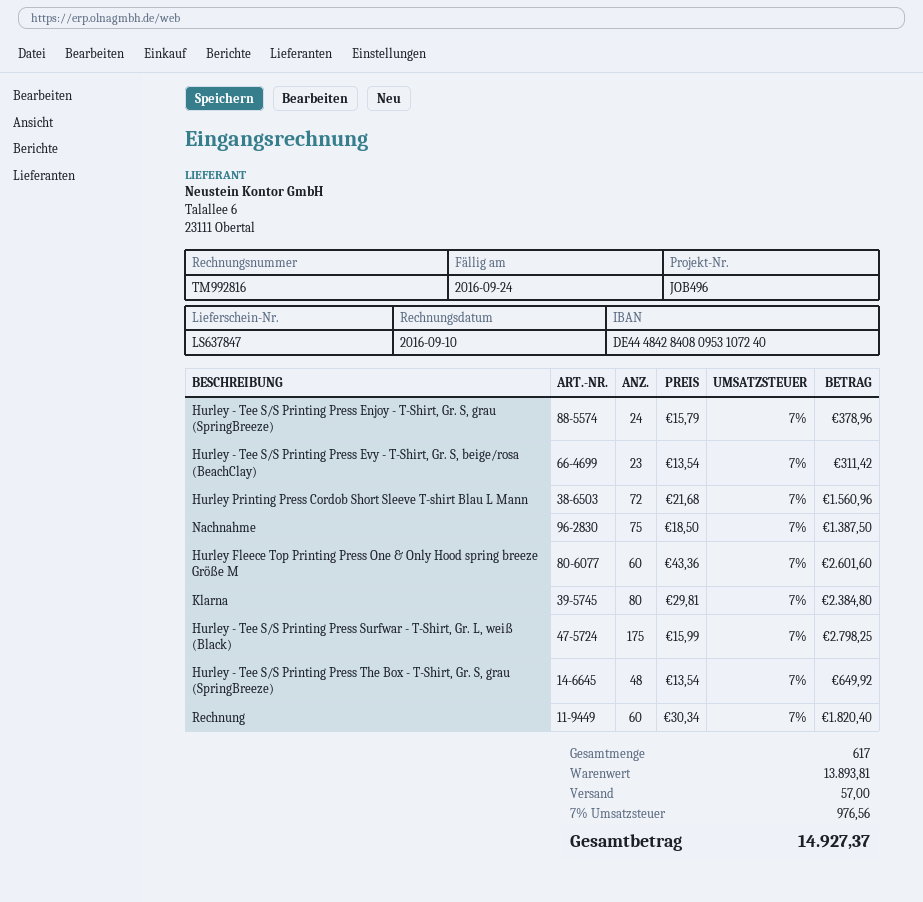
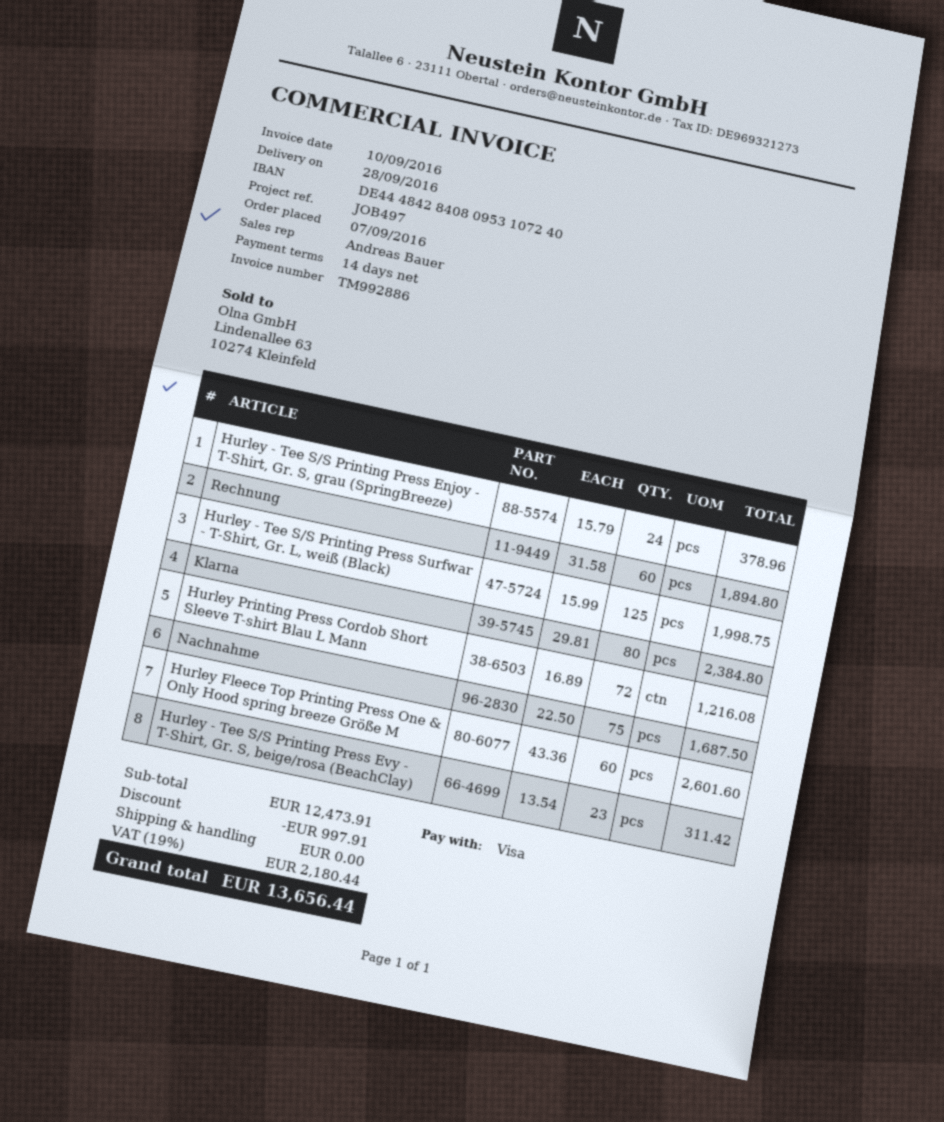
invoice number: TM992816 -> TM992886
reference: JOB496 -> JOB497
Hurley Printing Press Cordob Short Sleeve T-shirt Blau L Mann: 72 x 21.68 = 1560.96 -> 72 x 16.89 = 1216.08
Nachnahme: 75 x 18.50 = 1387.50 -> 75 x 22.50 = 1687.50
Hurley - Tee S/S Printing Press Surfwar - T-Shirt, Gr. L, weiß (Black): 175 x 15.99 = 2798.25 -> 125 x 15.99 = 1998.75
Hurley - Tee S/S Printing Press The Box - T-Shirt, Gr. S, grau (SpringBreeze): 48 x 13.54 = 649.92 -> none
Rechnung: 60 x 30.34 = 1820.40 -> 60 x 31.58 = 1894.80
subtotal: 13893.81 -> 12473.91
discount: none -> 997.91
shipping: 57.00 -> 0.00
tax: 7% = 976.56 -> 19% = 2180.44
total: 14927.37 -> 13656.44

